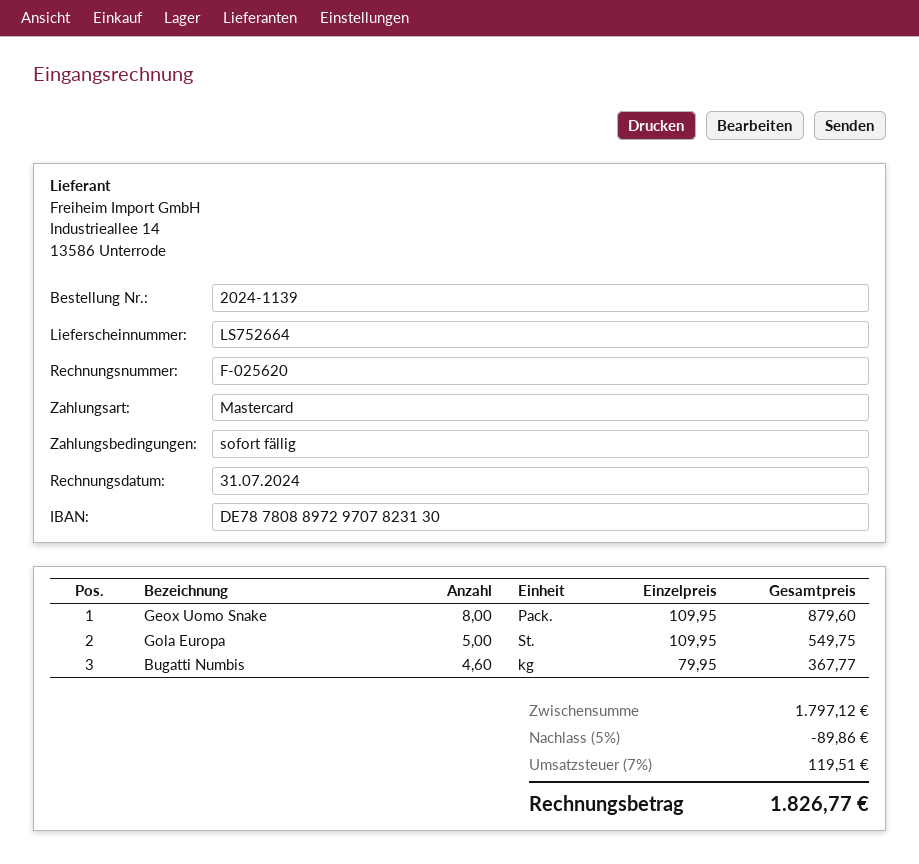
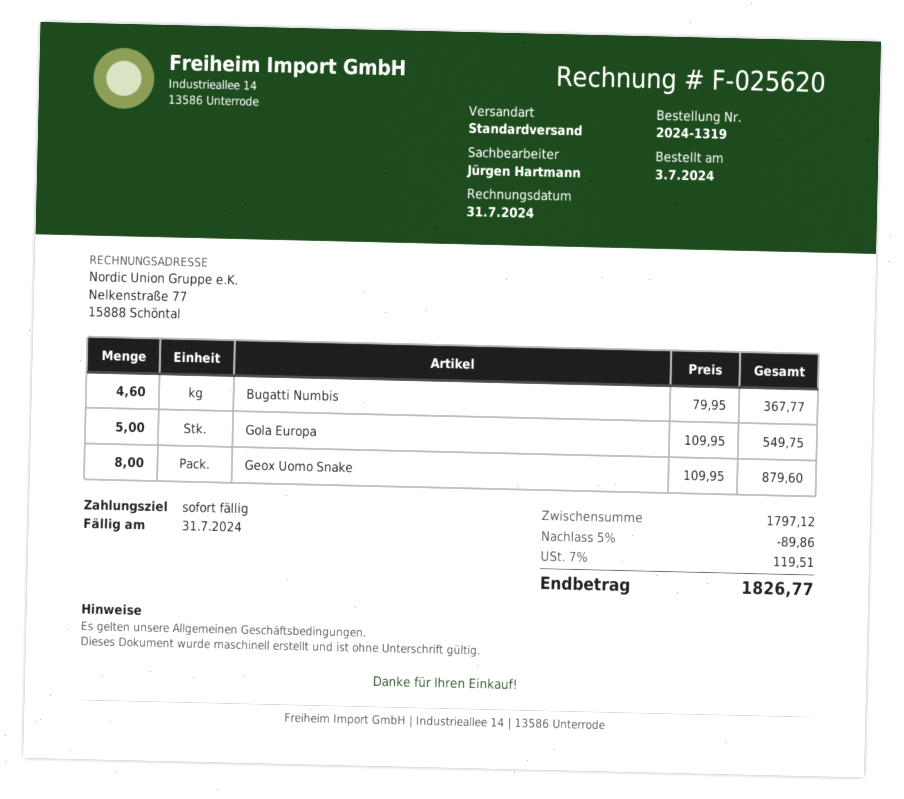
order number: 2024-1139 -> 2024-1319

